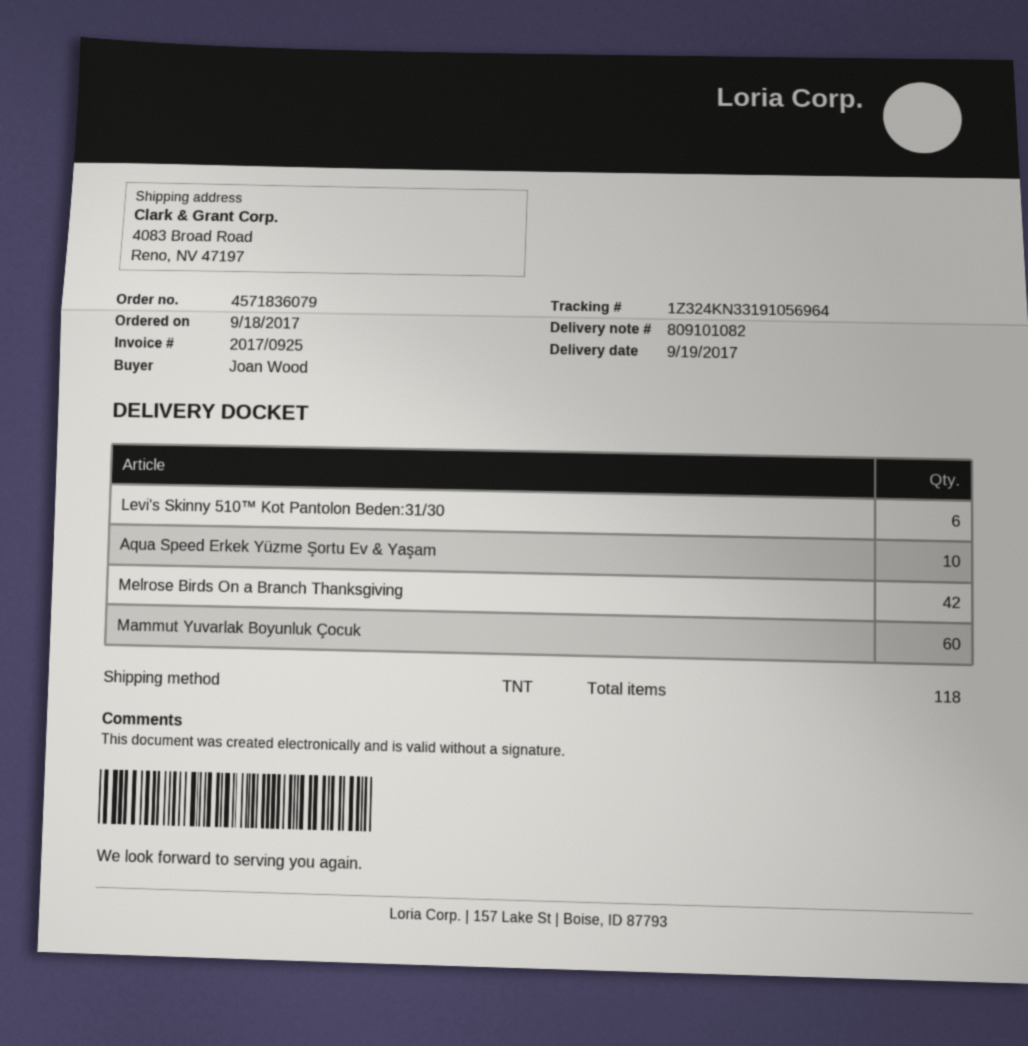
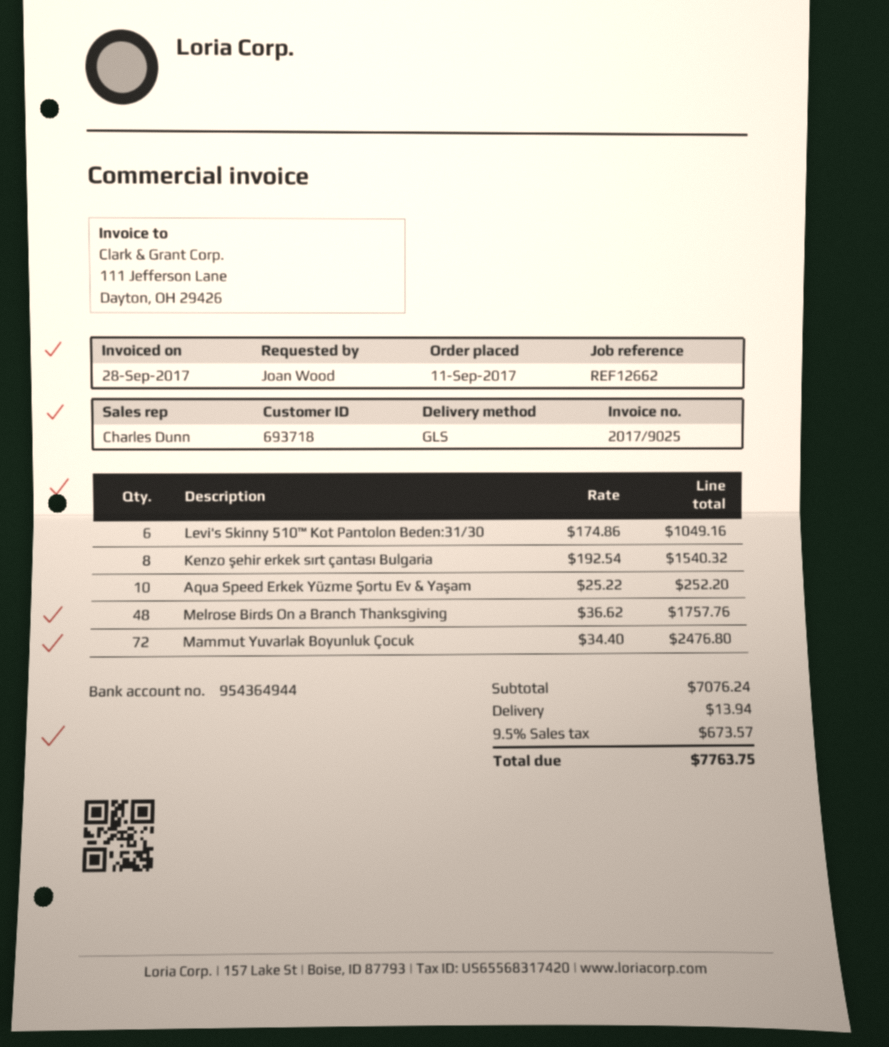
order date: 2017-09-18 -> 2017-09-11
invoice number: 2017/0925 -> 2017/9025
shipping method: TNT -> GLS
Melrose Birds On a Branch Thanksgiving: 42 -> 48
Mammut Yuvarlak Boyunluk Çocuk: 60 -> 72
Kenzo şehir erkek sırt çantası Bulgaria: none -> 8

